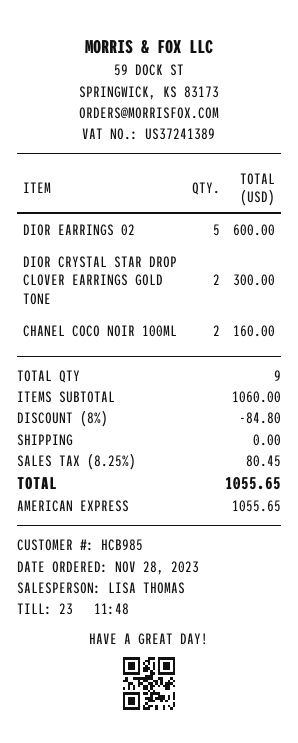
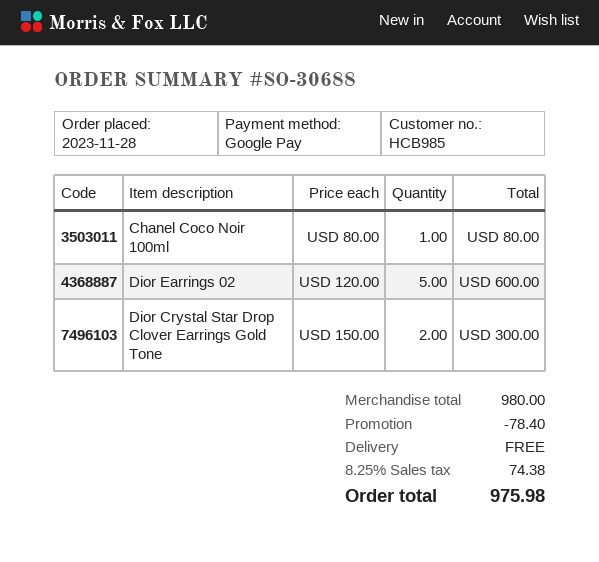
payment method: American Express -> Google Pay
CHANEL COCO NOIR 100ML: 2 for 160.00 -> 1 for 80.00
subtotal: 1060.00 -> 980.00
discount: 84.80 -> 78.40
tax: 8.25% = 80.45 -> 8.25% = 74.38
total: 1055.65 -> 975.98

